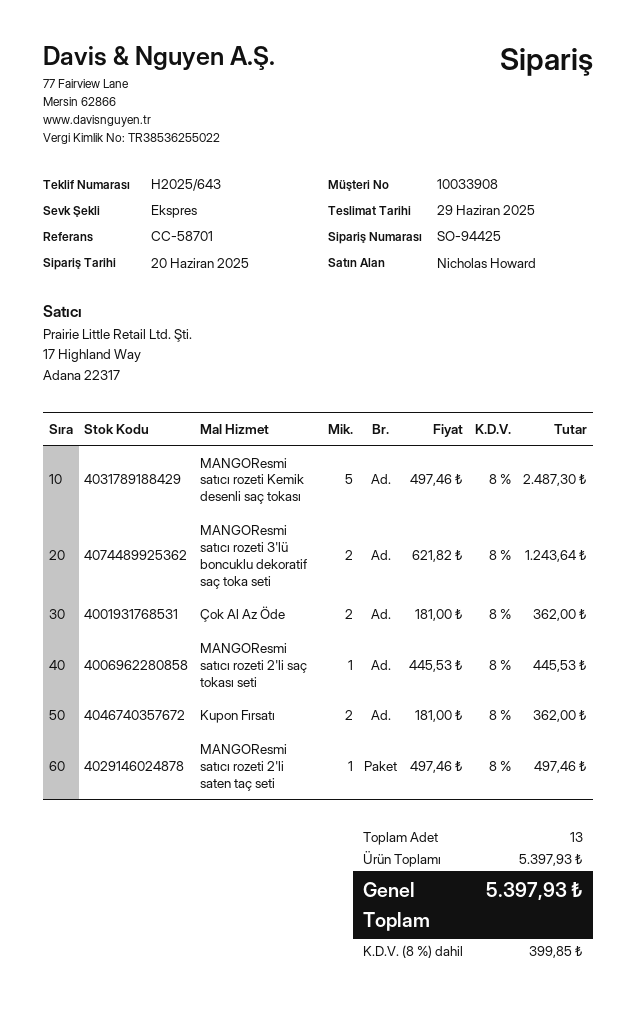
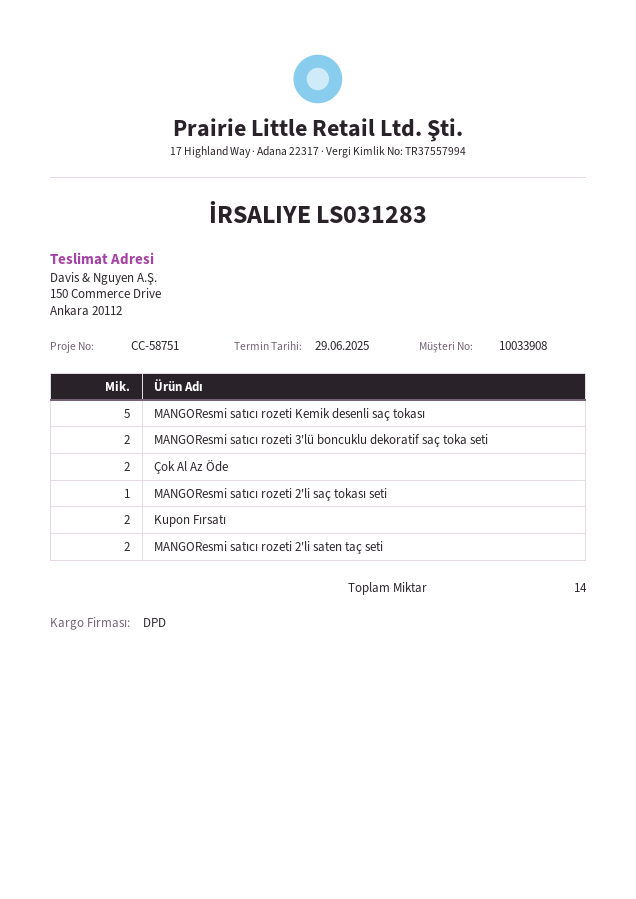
reference: CC-58701 -> CC-58751
shipping method: express -> DPD
MANGOResmi satıcı rozeti 2'li saten taç seti: 1 -> 2
total quantity: 13 -> 14

